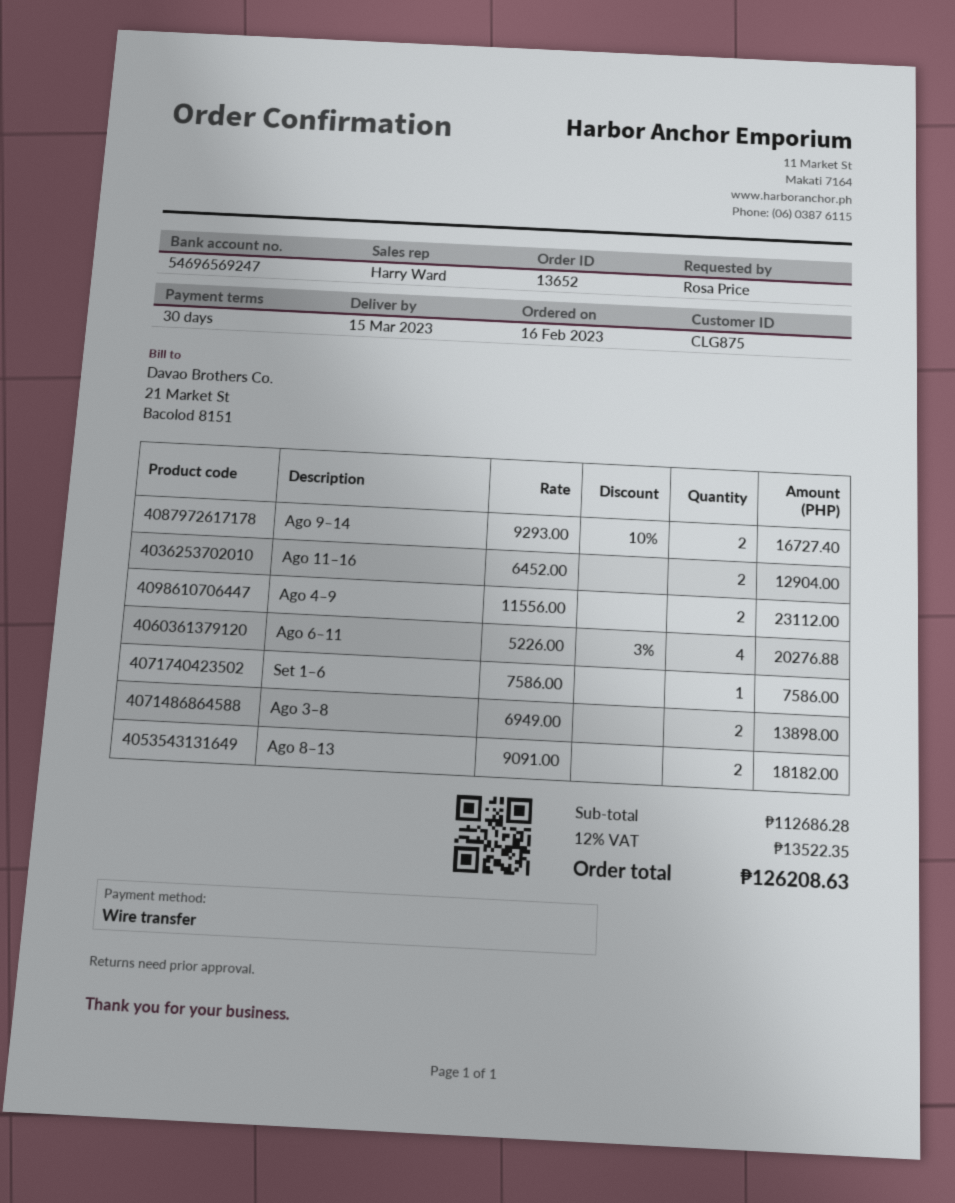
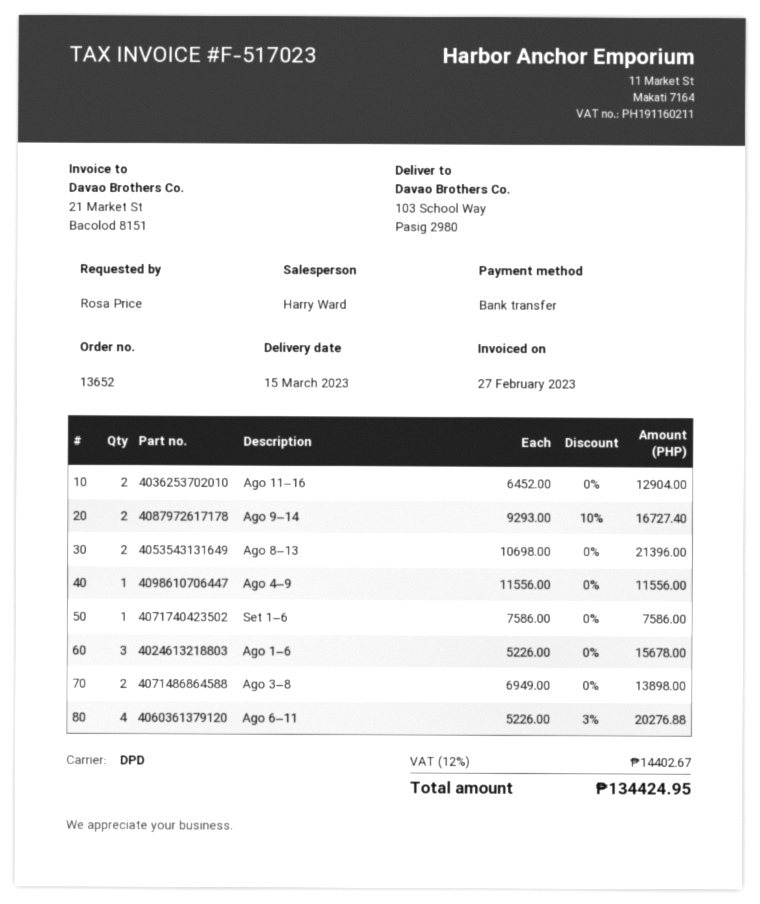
Ago 4–9: 2 x 11556.00 = 23112.00 -> 1 x 11556.00 = 11556.00
Ago 8–13: 2 x 9091.00 = 18182.00 -> 2 x 10698.00 = 21396.00
Ago 1–6: none -> 3 x 5226.00 = 15678.00
tax: 12% = 13522.35 -> 12% = 14402.67
total: 126208.63 -> 134424.95

